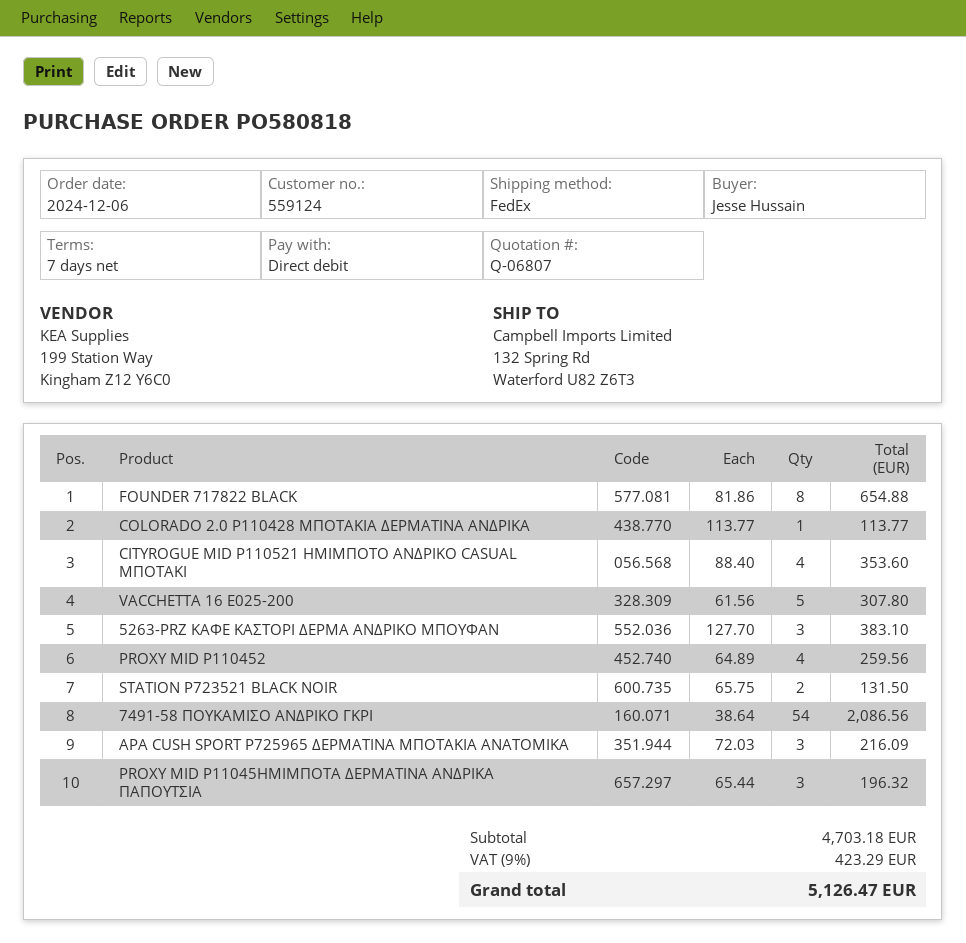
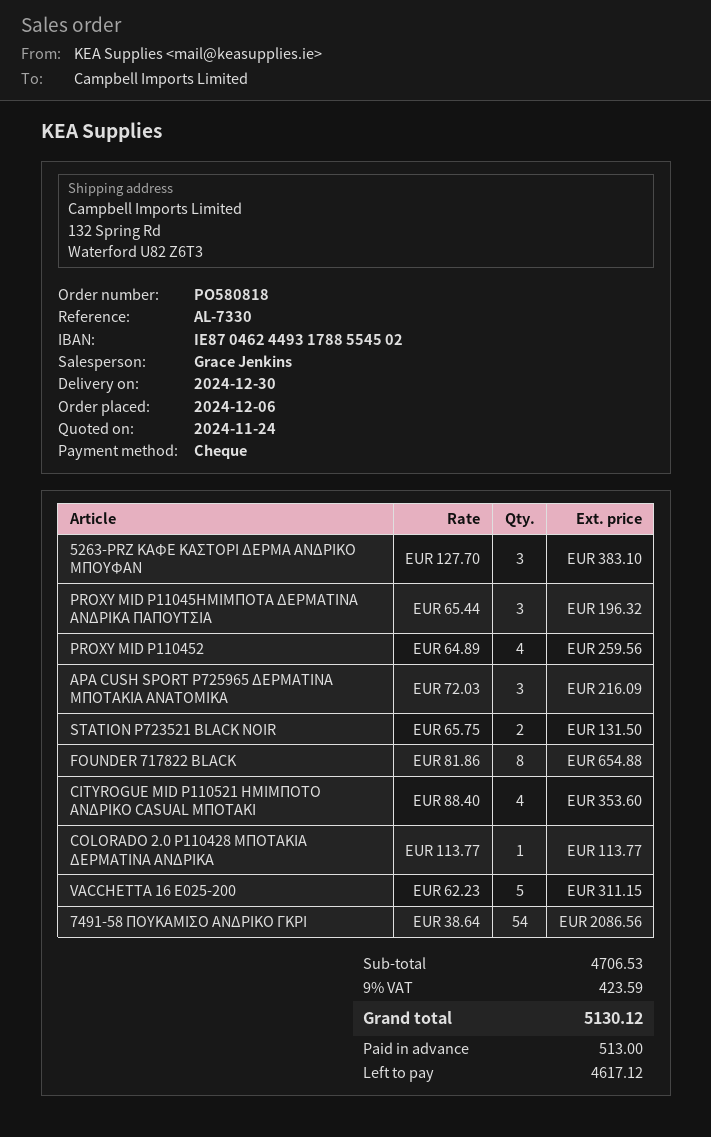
payment method: direct debit -> cheque
VACCHETTA 16 E025-200: 5 x 61.56 = 307.80 -> 5 x 62.23 = 311.15
subtotal: 4703.18 -> 4706.53
tax: 9% = 423.29 -> 9% = 423.59
total: 5126.47 -> 5130.12

